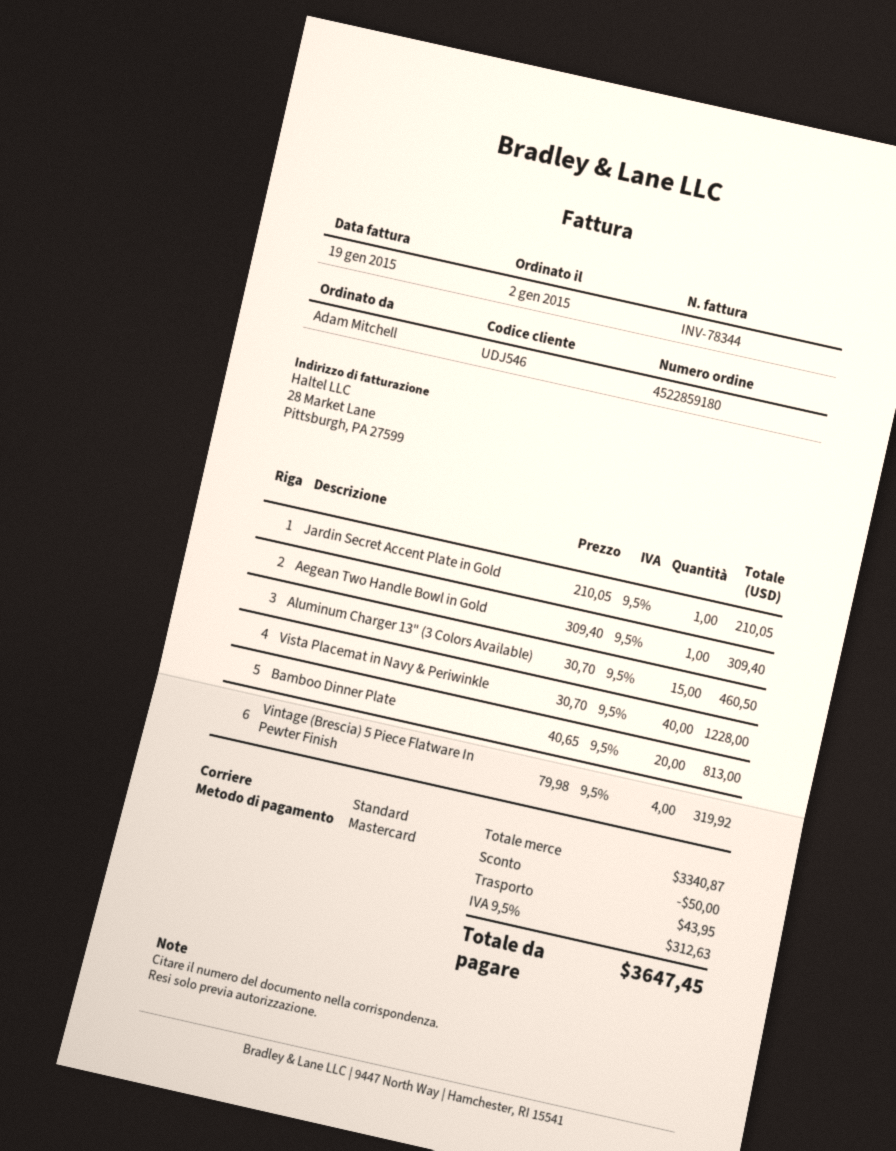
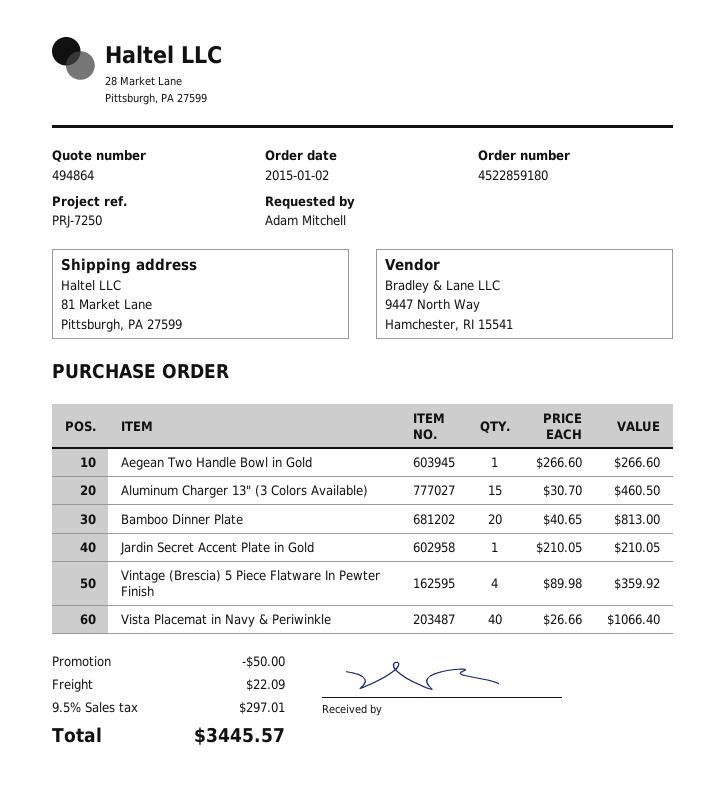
Aegean Two Handle Bowl in Gold: 1 x 309.40 = 309.40 -> 1 x 266.60 = 266.60
Vista Placemat in Navy & Periwinkle: 40 x 30.70 = 1228.00 -> 40 x 26.66 = 1066.40
Vintage (Brescia) 5 Piece Flatware In Pewter Finish: 4 x 79.98 = 319.92 -> 4 x 89.98 = 359.92
shipping: 43.95 -> 22.09
tax: 9.5% = 312.63 -> 9.5% = 297.01
total: 3647.45 -> 3445.57

